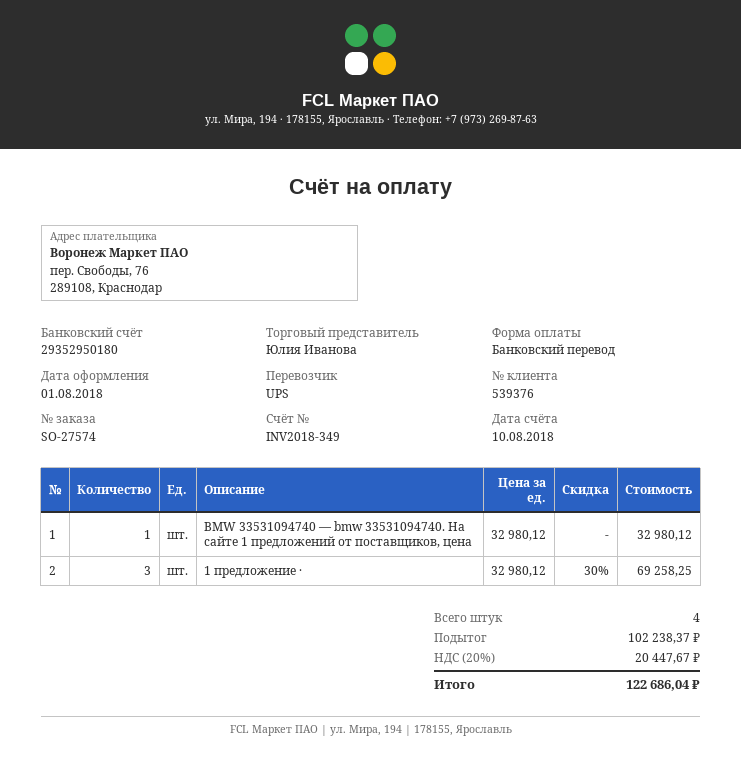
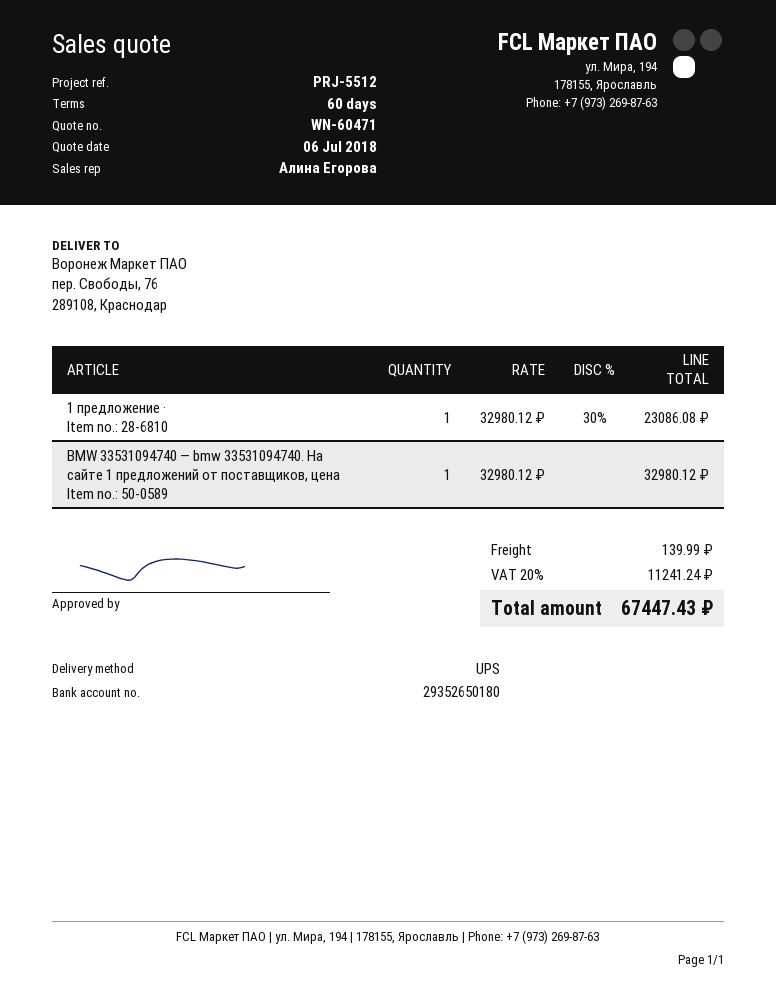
sales rep: Юлия Иванова -> Алина Егорова
bank account: 29352950180 -> 29352650180
1 предложение ·: 3 x 32980.12 - 30% = 69258.25 -> 1 x 32980.12 - 30% = 23086.08
shipping: none -> 139.99
tax: 20% = 20447.67 -> 20% = 11241.24
total: 122686.04 -> 67447.43

